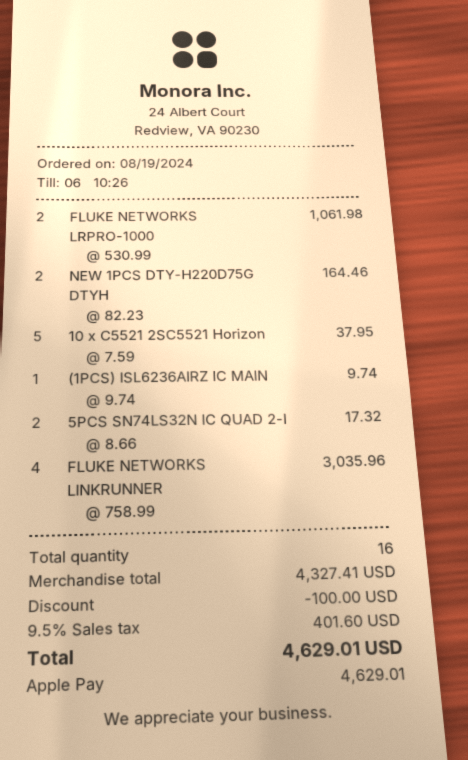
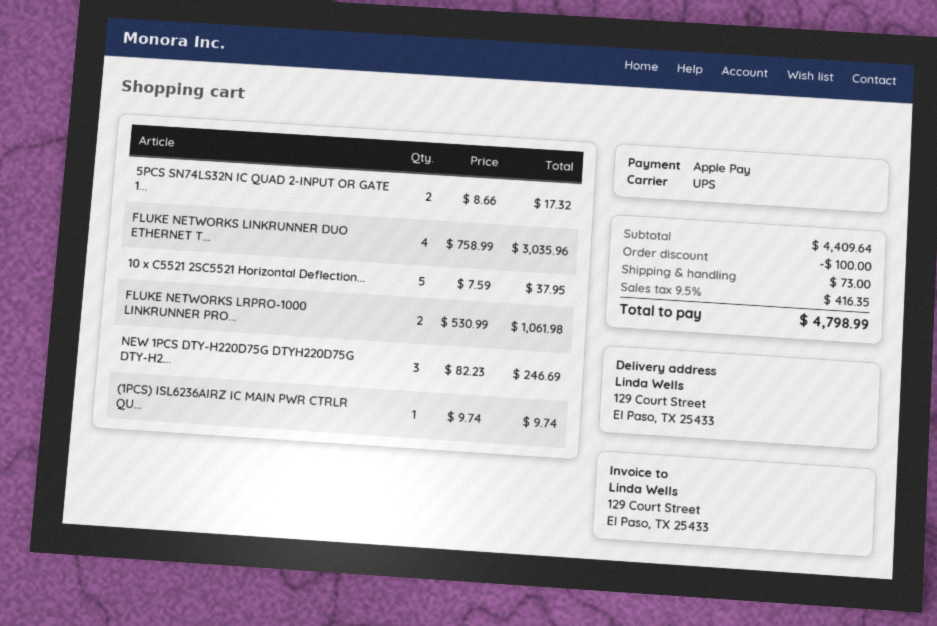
NEW 1PCS DTY-H220D75G DTYH: 2 x 82.23 = 164.46 -> 3 x 82.23 = 246.69
subtotal: 4327.41 -> 4409.64
shipping: none -> 73.00
tax: 9.5% = 401.60 -> 9.5% = 416.35
total: 4629.01 -> 4798.99

